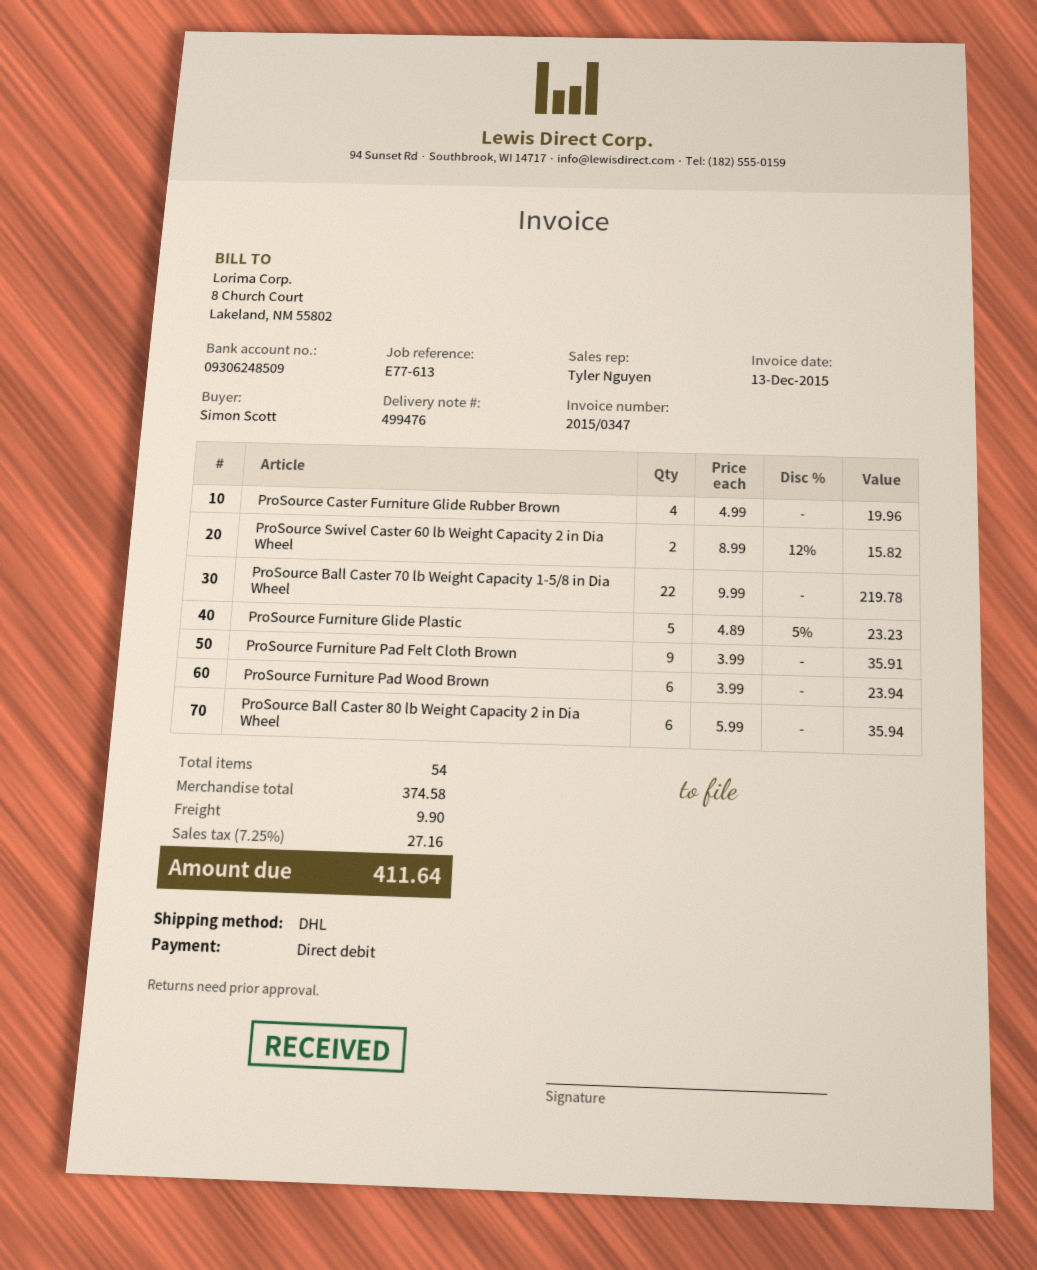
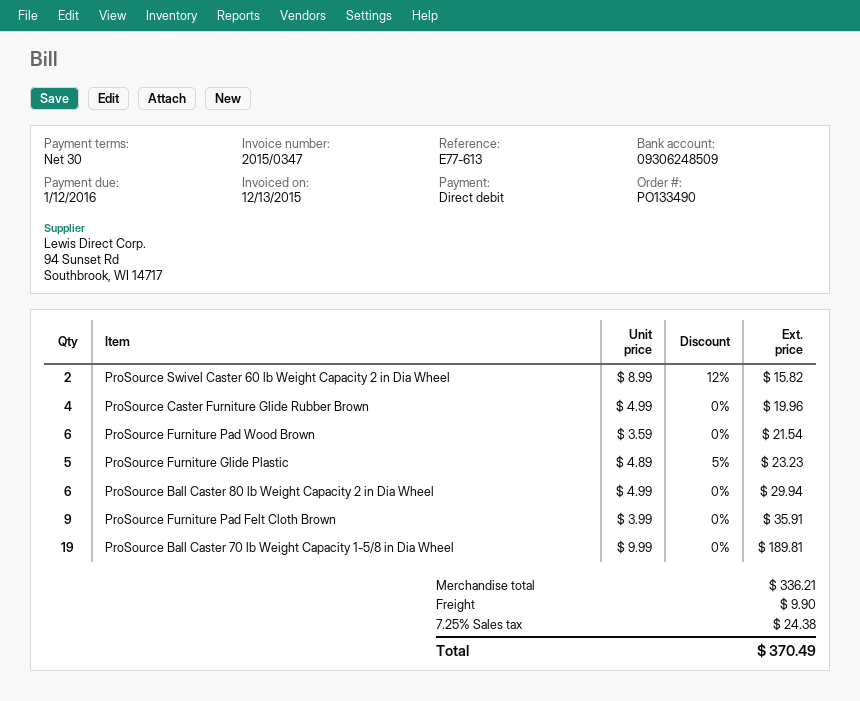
ProSource Ball Caster 70 lb Weight Capacity 1-5/8 in Dia Wheel: 22 x 9.99 = 219.78 -> 19 x 9.99 = 189.81
ProSource Furniture Pad Wood Brown: 6 x 3.99 = 23.94 -> 6 x 3.59 = 21.54
ProSource Ball Caster 80 lb Weight Capacity 2 in Dia Wheel: 6 x 5.99 = 35.94 -> 6 x 4.99 = 29.94
subtotal: 374.58 -> 336.21
tax: 7.25% = 27.16 -> 7.25% = 24.38
total: 411.64 -> 370.49

